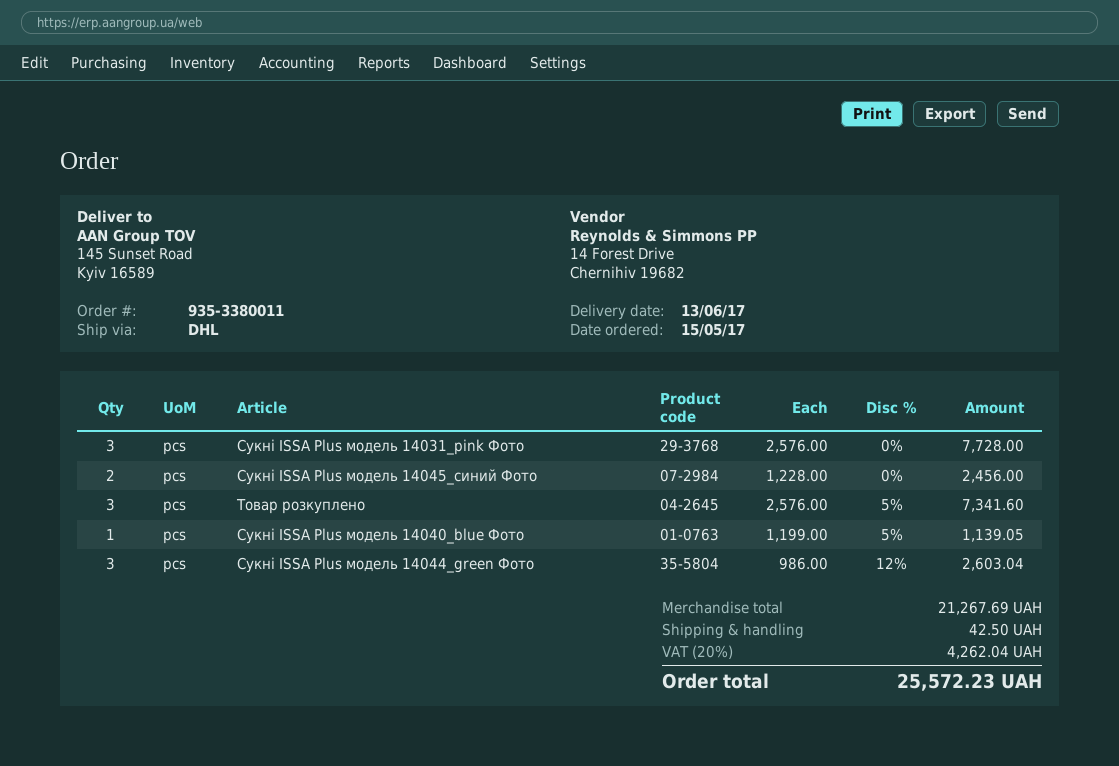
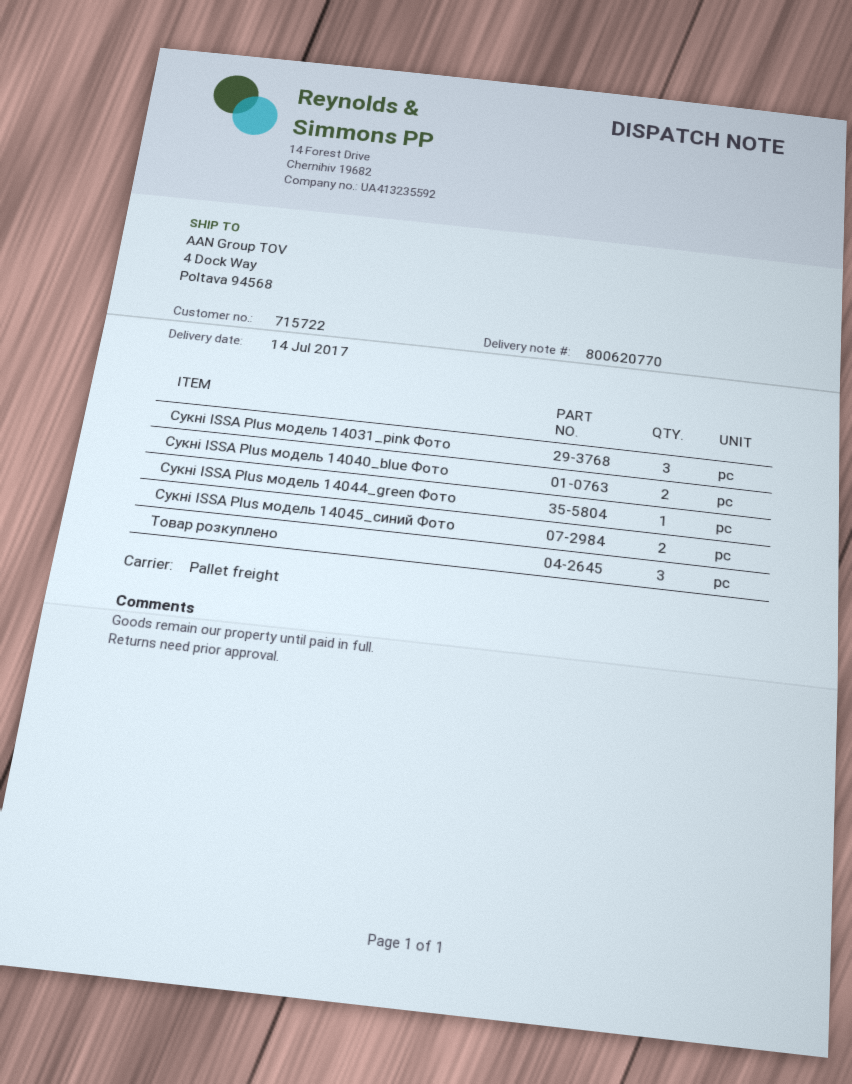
delivery date: 2017-06-13 -> 2017-07-14
shipping method: DHL -> pallet freight
ship to: 145 Sunset Road, Kyiv 16589 -> 4 Dock Way, Poltava 94568
Сукні ISSA Plus модель 14040_blue Фото: 1 -> 2
Сукні ISSA Plus модель 14044_green Фото: 3 -> 1

